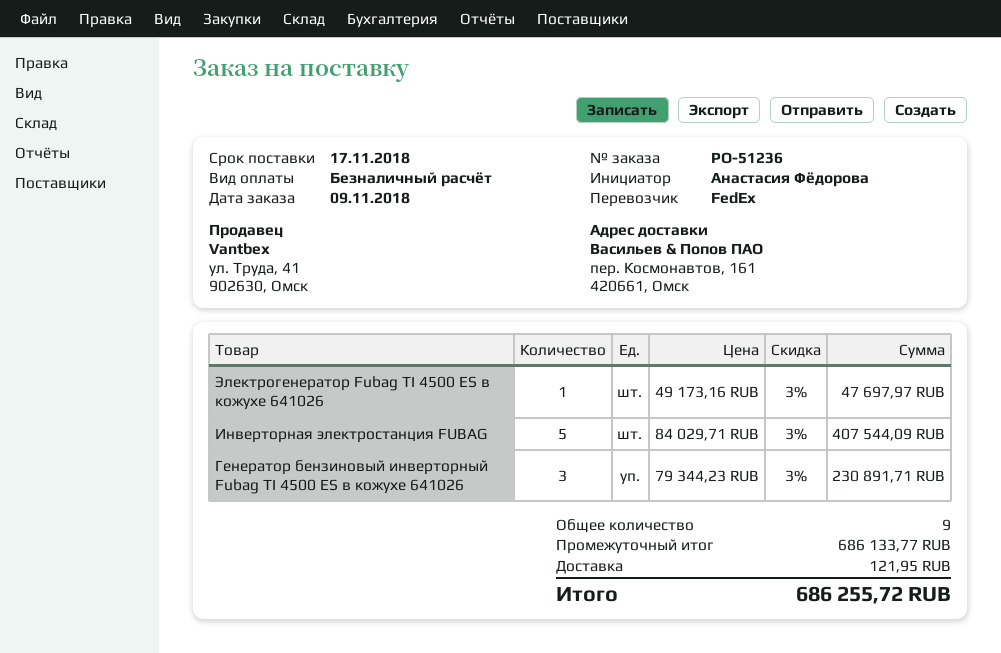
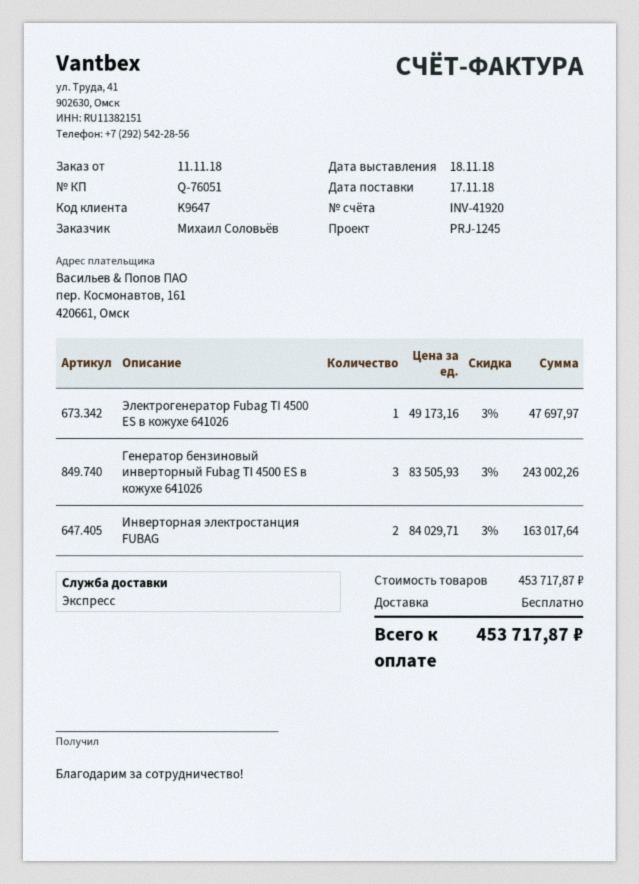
order date: 2018-11-09 -> 2018-11-11
ordered by: Анастасия Фёдорова -> Михаил Соловьёв
shipping method: FedEx -> express
Инверторная электростанция FUBAG: 5 x 84029.71 - 3% = 407544.09 -> 2 x 84029.71 - 3% = 163017.64
Генератор бензиновый инверторный Fubag TI 4500 ES в кожухе 641026: 3 x 79344.23 - 3% = 230891.71 -> 3 x 83505.93 - 3% = 243002.26
subtotal: 686133.77 -> 453717.87
shipping: 121.95 -> 0.00
total: 686255.72 -> 453717.87

